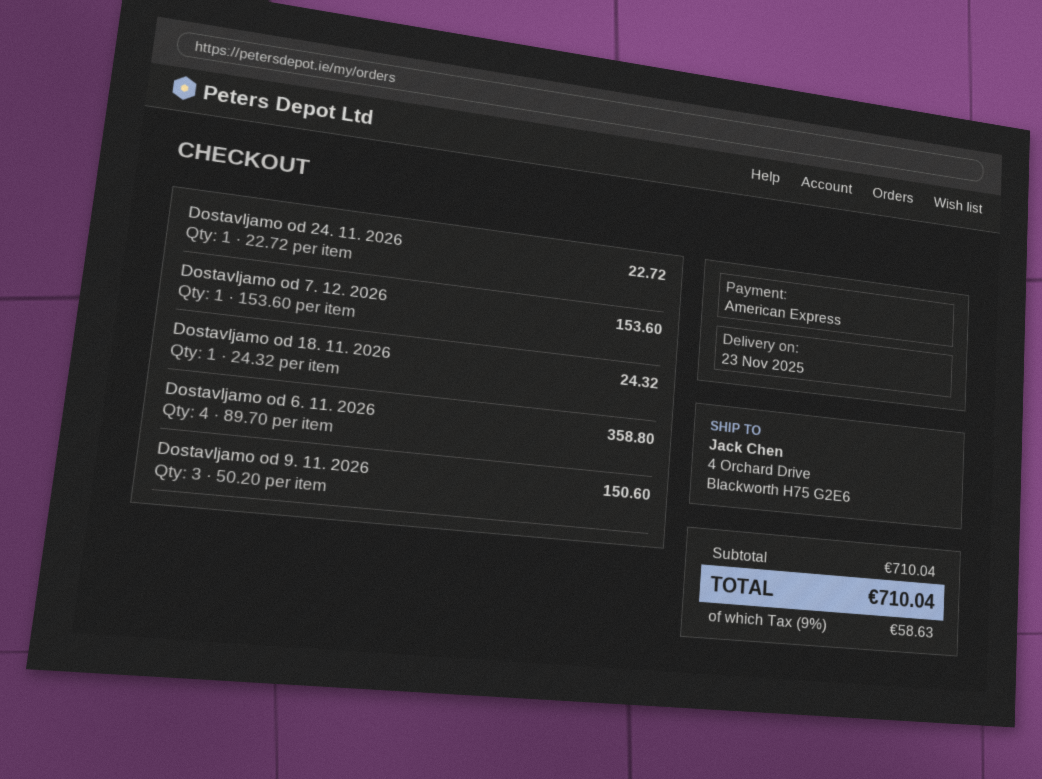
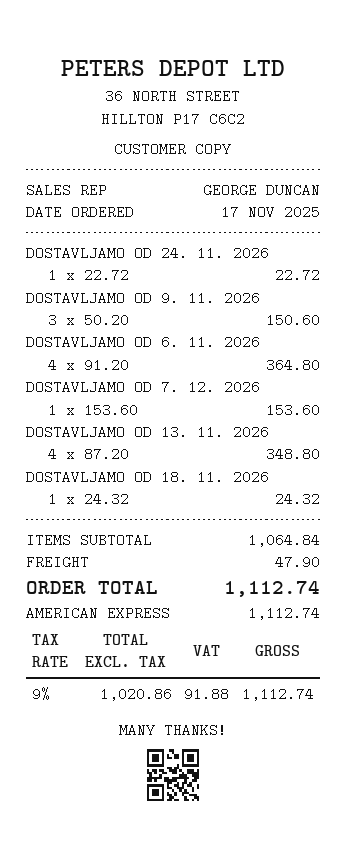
Dostavljamo od 6. 11. 2026: 4 x 89.70 = 358.80 -> 4 x 91.20 = 364.80
DOSTAVLJAMO OD 13. 11. 2026: none -> 4 x 87.20 = 348.80
subtotal: 710.04 -> 1064.84
shipping: none -> 47.90
tax: 9% = 58.63 -> 9% = 91.88
total: 710.04 -> 1112.74

